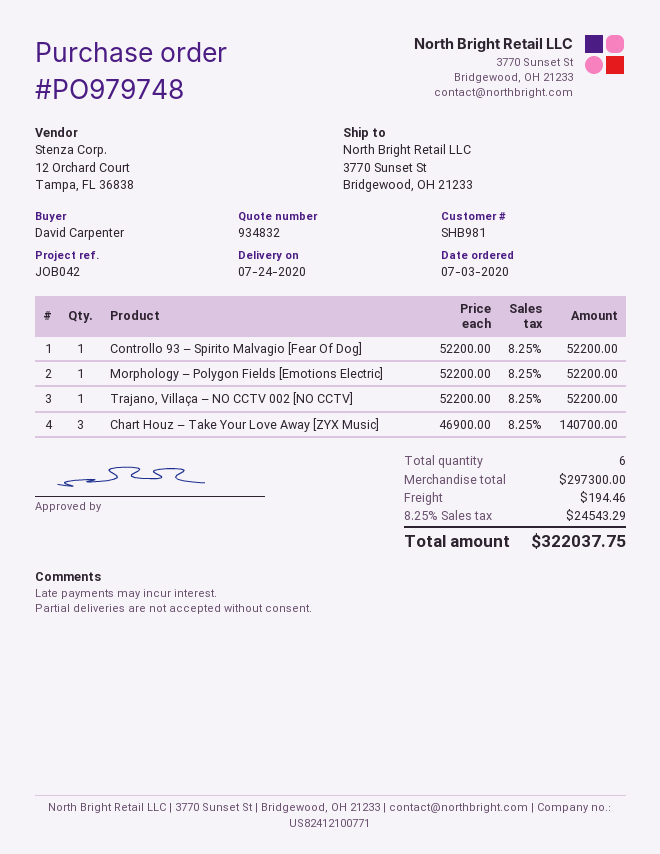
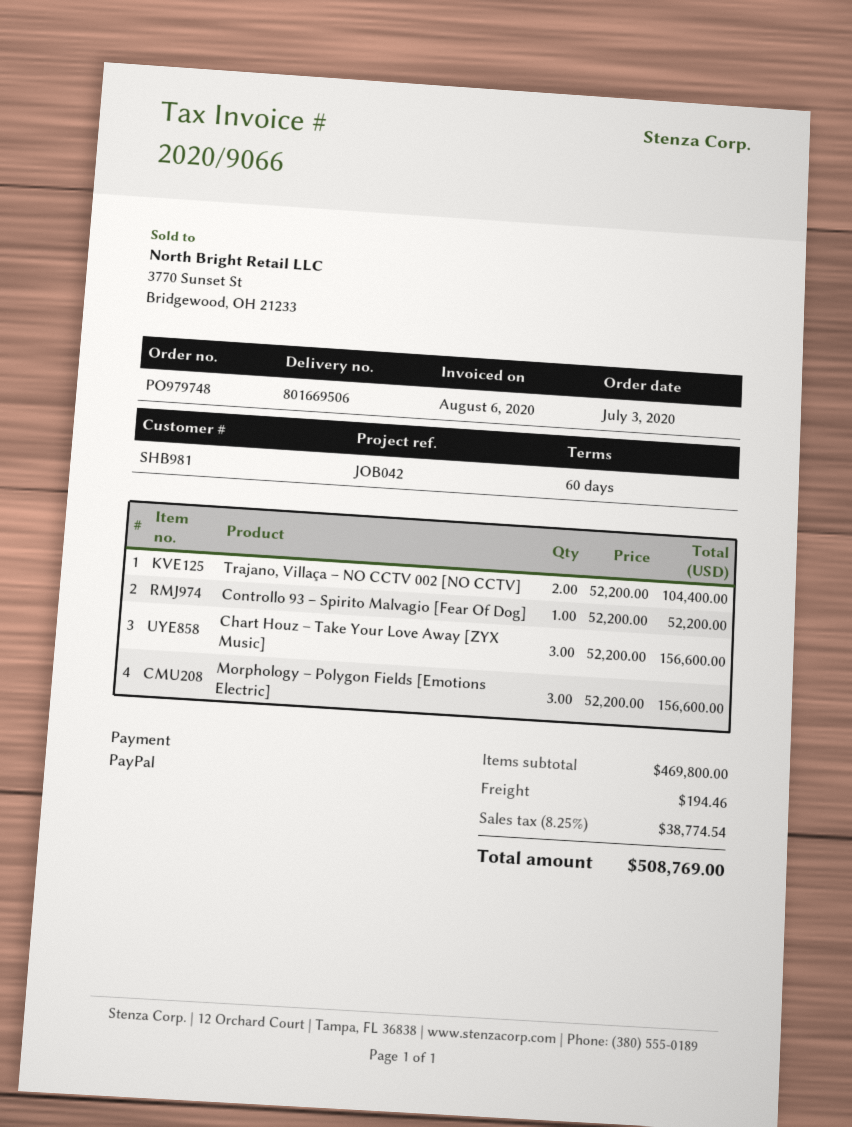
Morphology – Polygon Fields [Emotions Electric]: 1 x 52200.00 = 52200.00 -> 3 x 52200.00 = 156600.00
Trajano, Villaça – NO CCTV 002 [NO CCTV]: 1 x 52200.00 = 52200.00 -> 2 x 52200.00 = 104400.00
Chart Houz – Take Your Love Away [ZYX Music]: 3 x 46900.00 = 140700.00 -> 3 x 52200.00 = 156600.00
subtotal: 297300.00 -> 469800.00
tax: 8.25% = 24543.29 -> 8.25% = 38774.54
total: 322037.75 -> 508769.00

